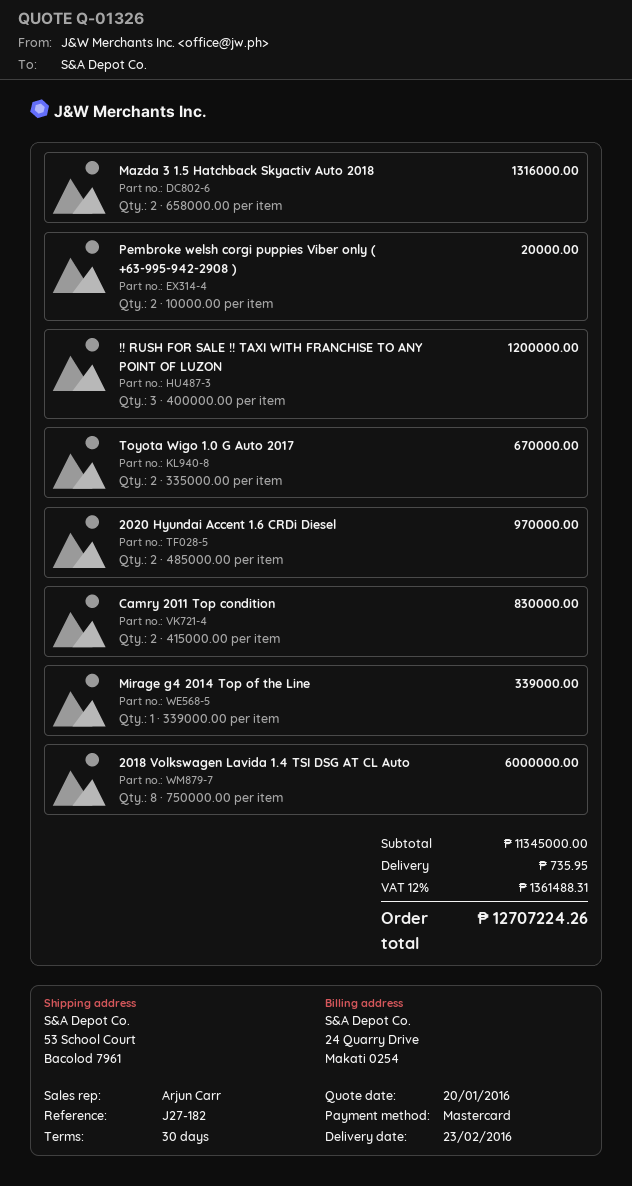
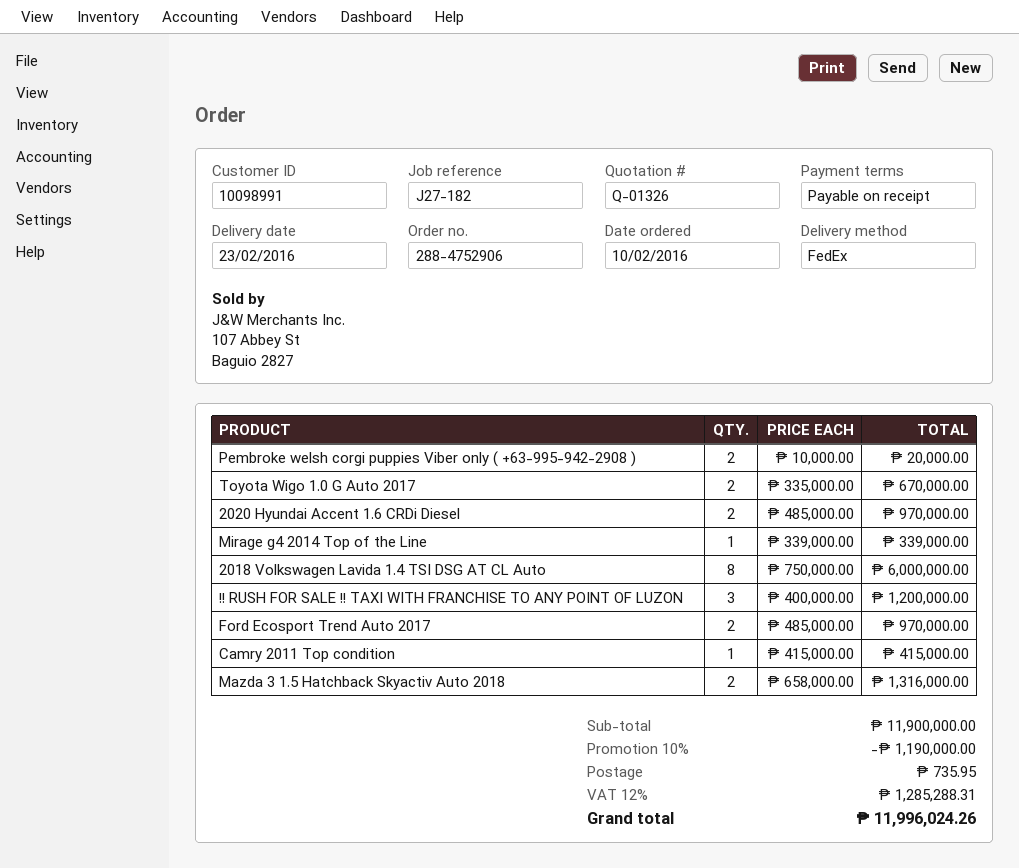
payment terms: 30 days -> on receipt
Camry 2011 Top condition: 2 x 415000.00 = 830000.00 -> 1 x 415000.00 = 415000.00
Ford Ecosport Trend Auto 2017: none -> 2 x 485000.00 = 970000.00
subtotal: 11345000.00 -> 11900000.00
discount: none -> 10% = 1190000.00
tax: 12% = 1361488.31 -> 12% = 1285288.31
total: 12707224.26 -> 11996024.26

